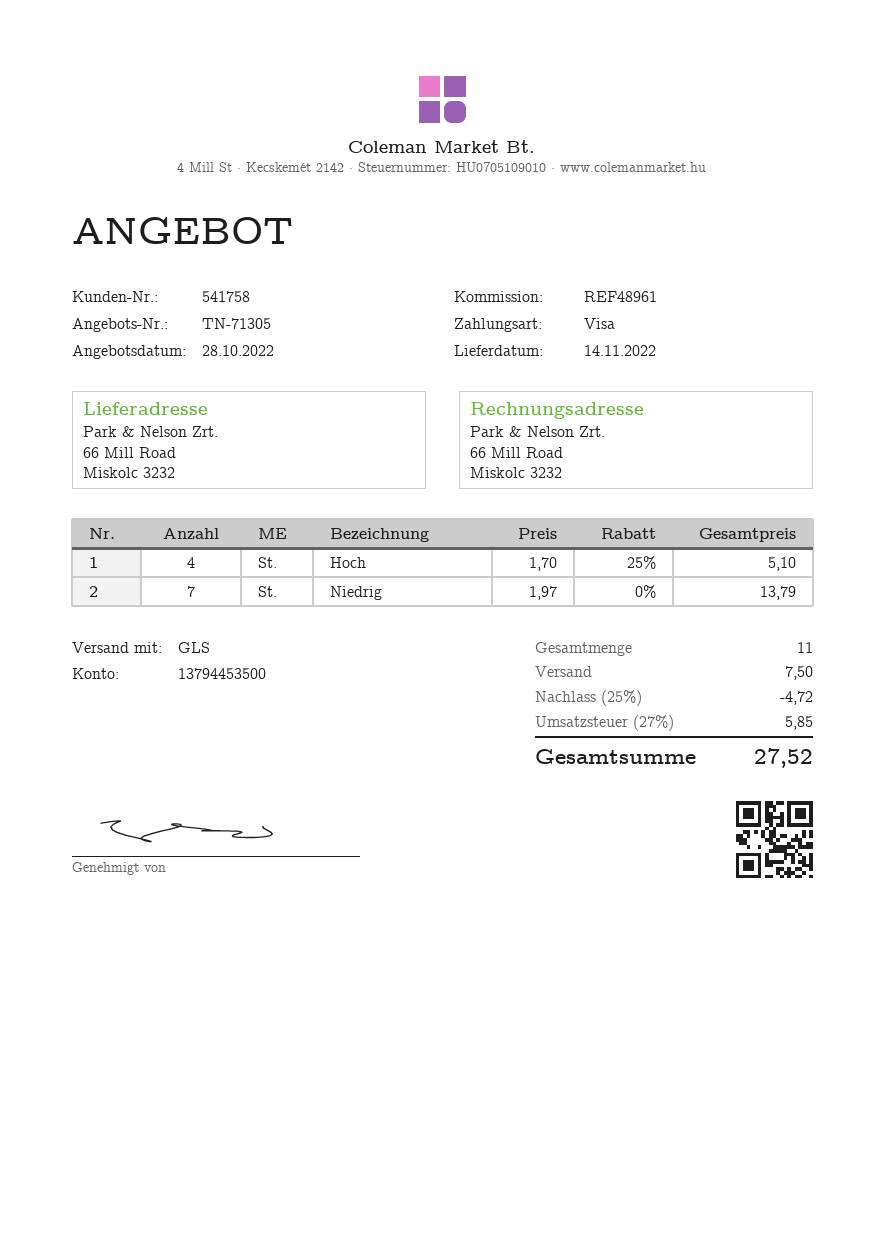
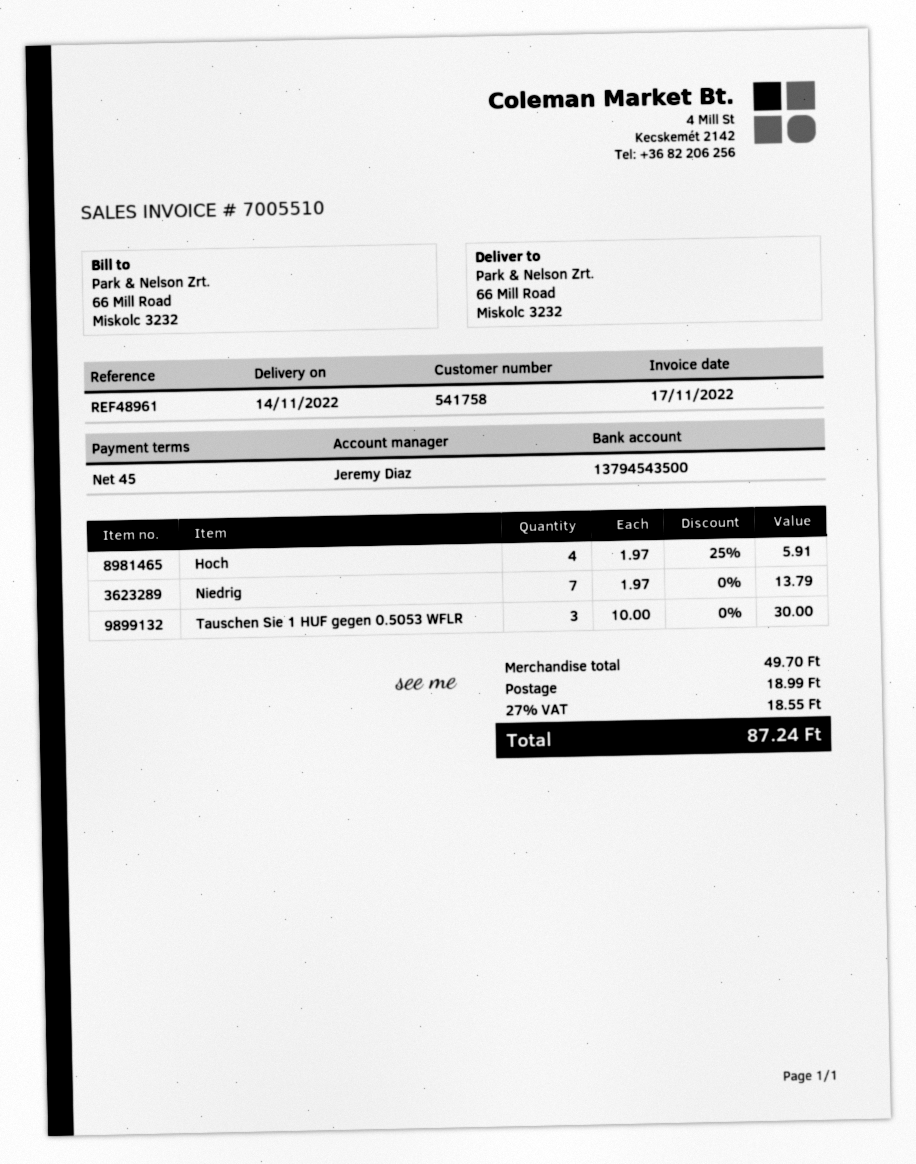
bank account: 13794453500 -> 13794543500
Hoch: 4 x 1.70 - 25% = 5.10 -> 4 x 1.97 - 25% = 5.91
Tauschen Sie 1 HUF gegen 0.5053 WFLR: none -> 3 x 10.00 = 30.00
discount: 25% = 4.72 -> none
shipping: 7.50 -> 18.99
tax: 27% = 5.85 -> 27% = 18.55
total: 27.52 -> 87.24

